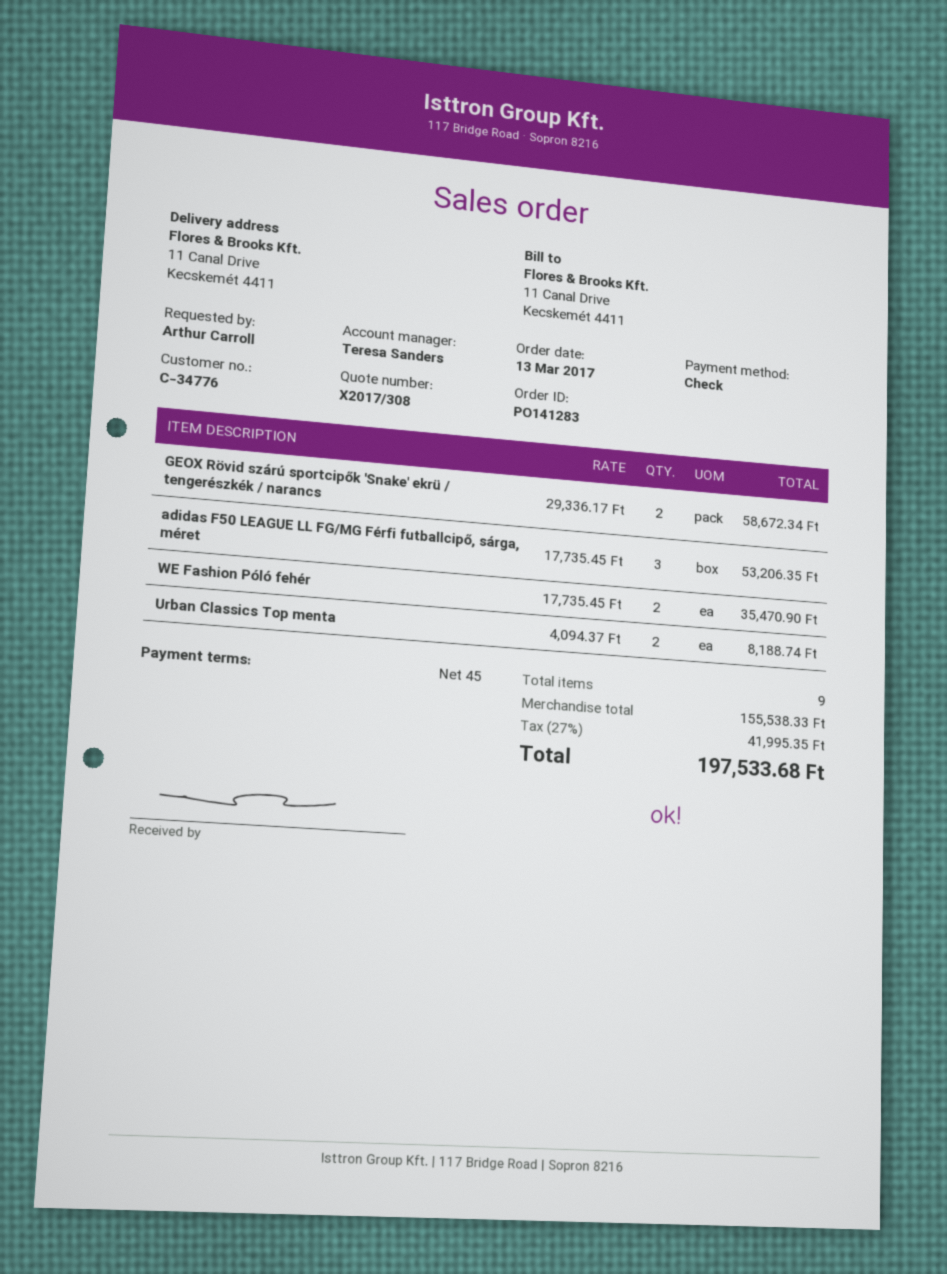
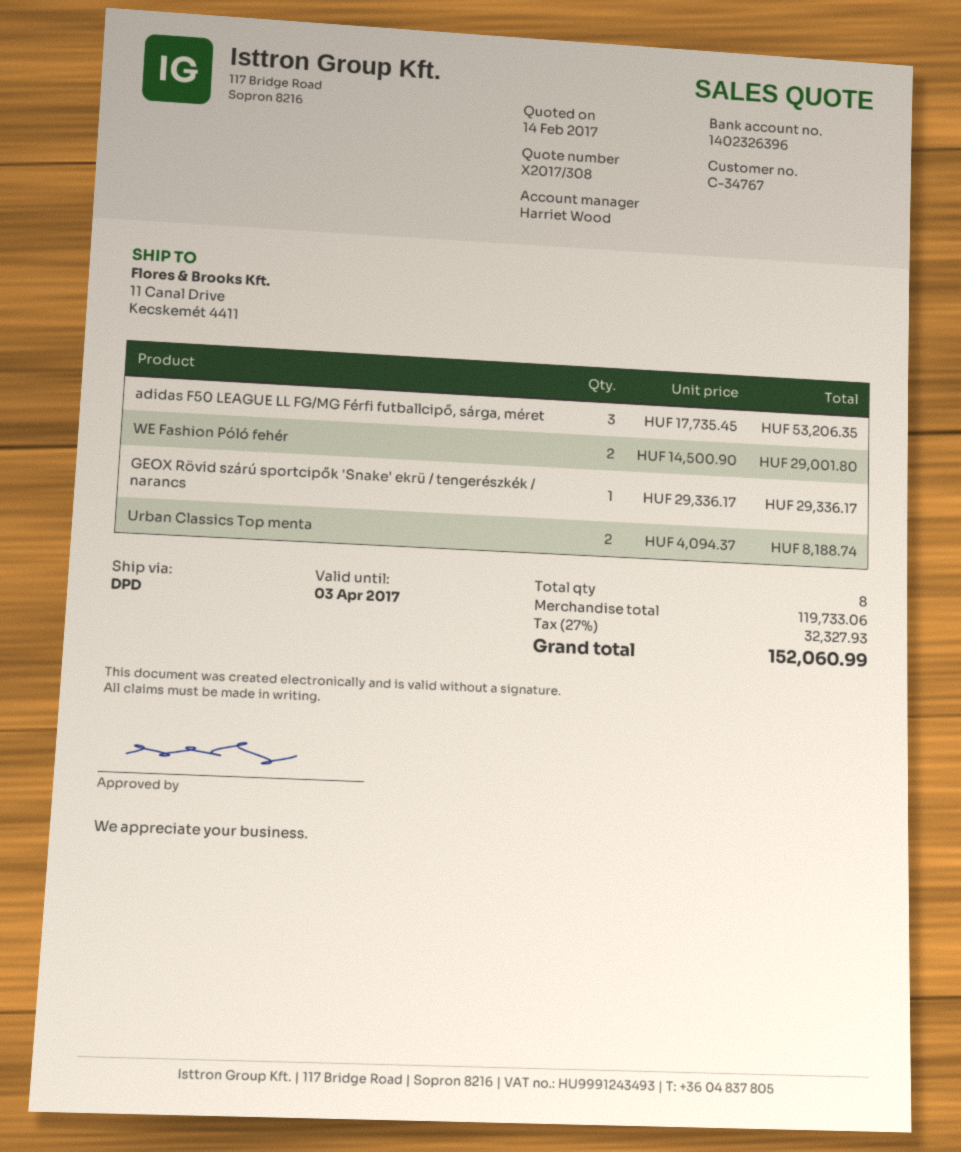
customer number: C-34776 -> C-34767
sales rep: Teresa Sanders -> Harriet Wood
GEOX Rövid szárú sportcipők 'Snake' ekrü / tengerészkék / narancs: 2 x 29336.17 = 58672.34 -> 1 x 29336.17 = 29336.17
WE Fashion Póló fehér: 2 x 17735.45 = 35470.90 -> 2 x 14500.90 = 29001.80
total quantity: 9 -> 8
subtotal: 155538.33 -> 119733.06
tax: 27% = 41995.35 -> 27% = 32327.93
total: 197533.68 -> 152060.99

